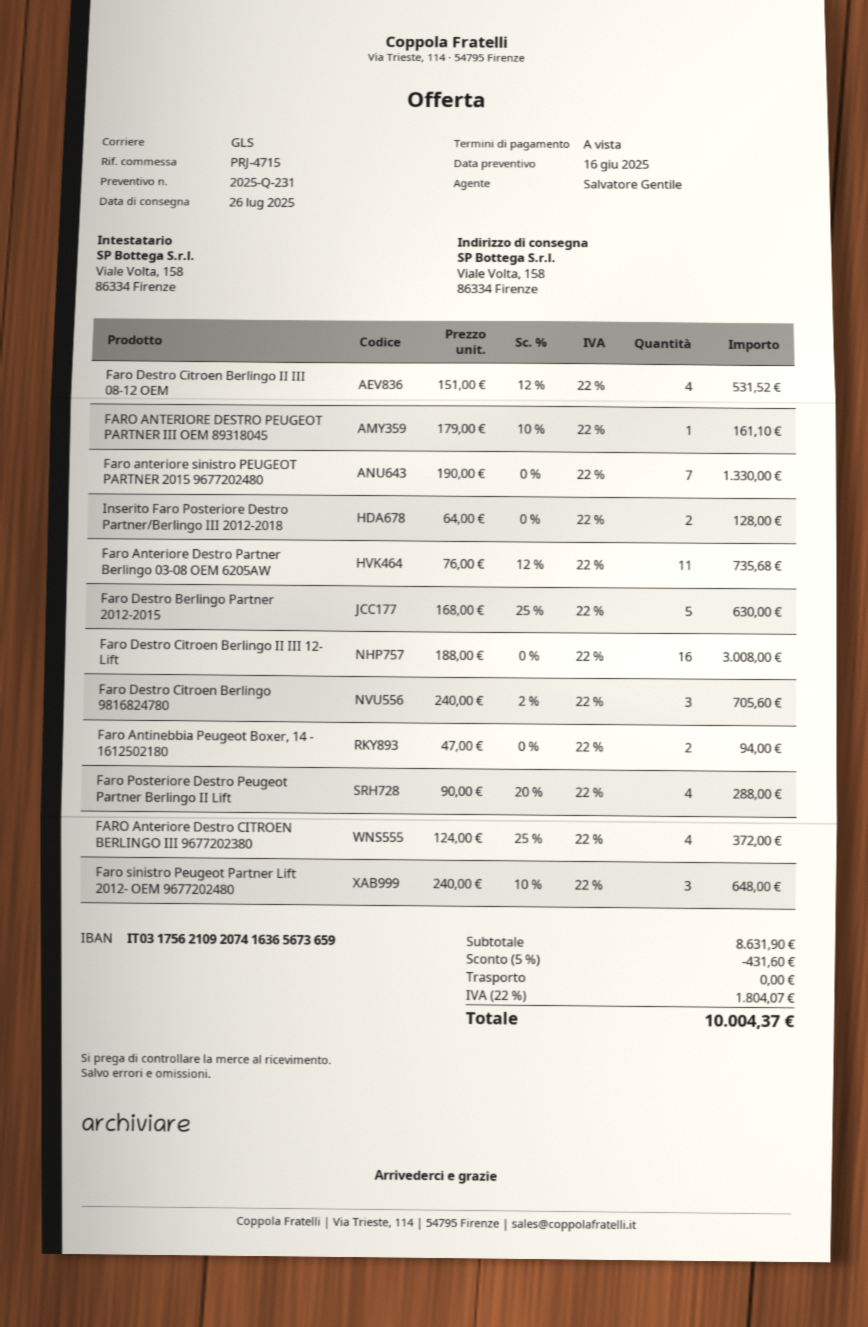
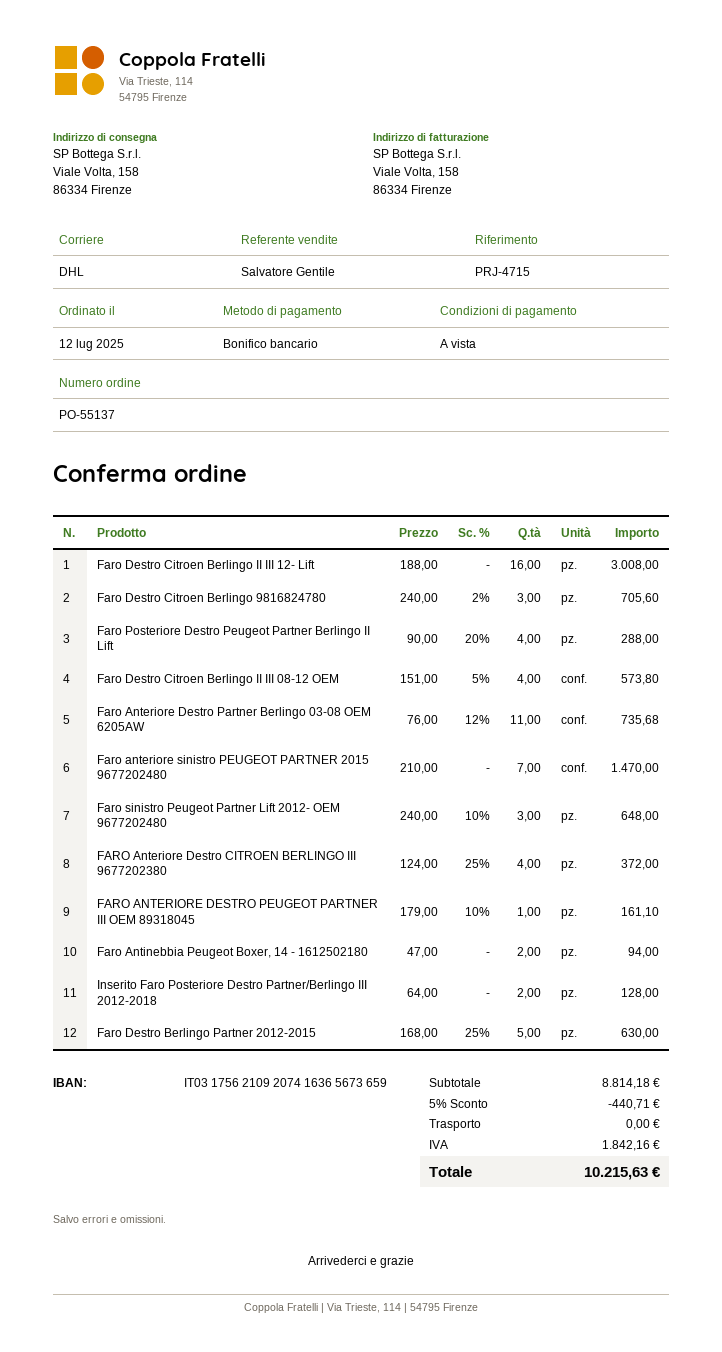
shipping method: GLS -> DHL
Faro Destro Citroen Berlingo II III 08-12 OEM: 4 x 151.00 - 12% = 531.52 -> 4 x 151.00 - 5% = 573.80
Faro anteriore sinistro PEUGEOT PARTNER 2015 9677202480: 7 x 190.00 = 1330.00 -> 7 x 210.00 = 1470.00
subtotal: 8631.90 -> 8814.18
discount: 5% = 431.60 -> 5% = 440.71
tax: 1804.07 -> 1842.16
total: 10004.37 -> 10215.63

